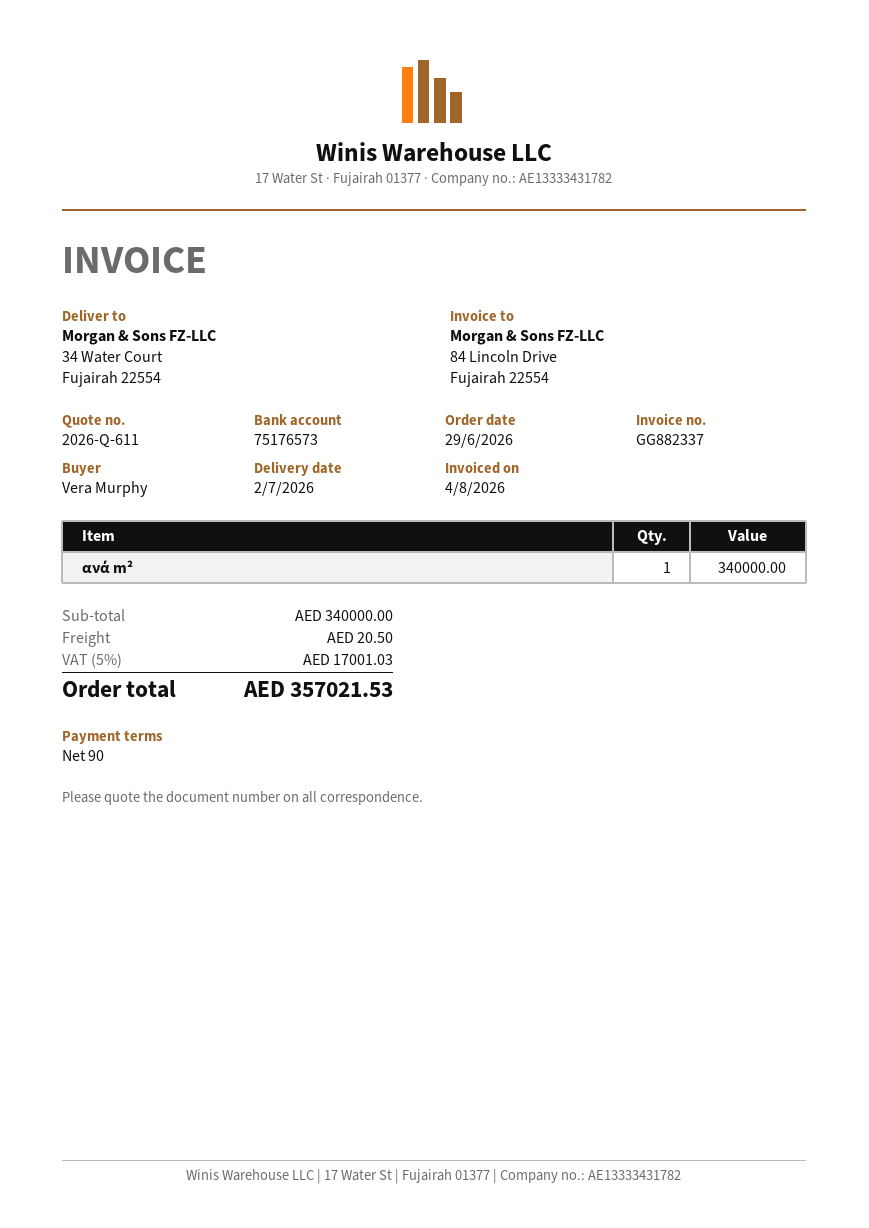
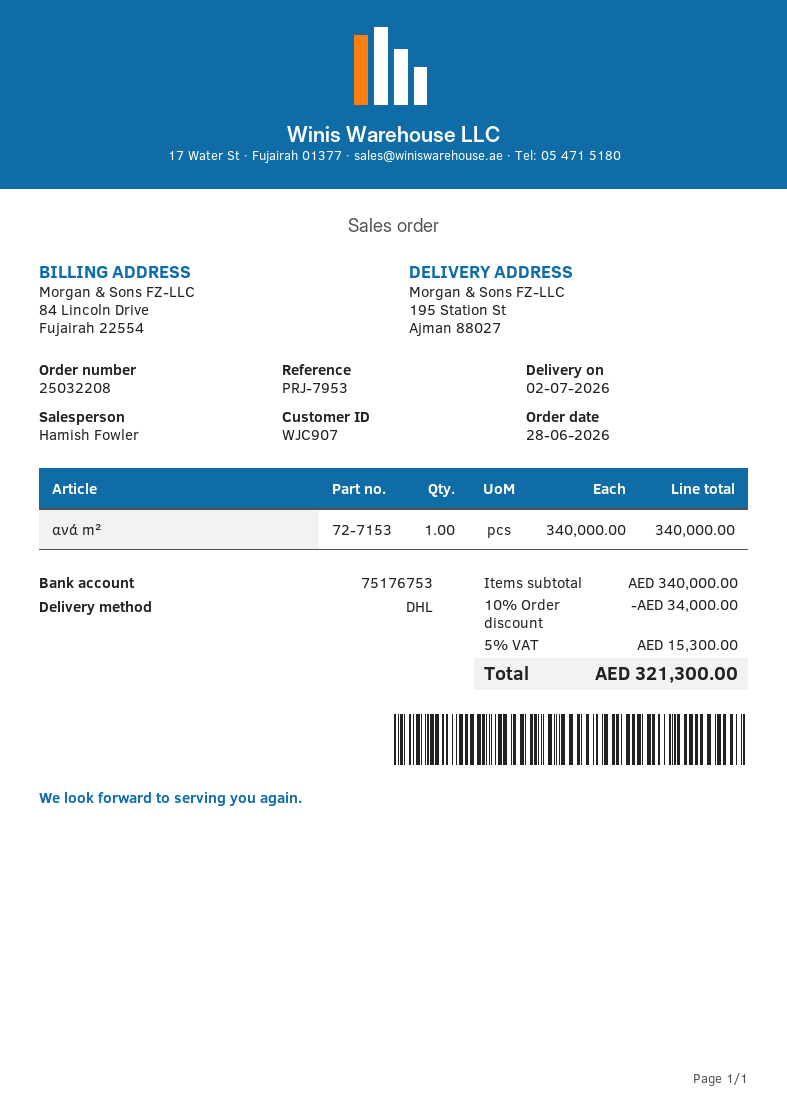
order date: 2026-06-29 -> 2026-06-28
bank account: 75176573 -> 75176753
ship to: 34 Water Court, Fujairah 22554 -> 195 Station St, Ajman 88027
discount: none -> 10% = 34000.00
shipping: 20.50 -> none
tax: 5% = 17001.03 -> 5% = 15300.00
total: 357021.53 -> 321300.00

